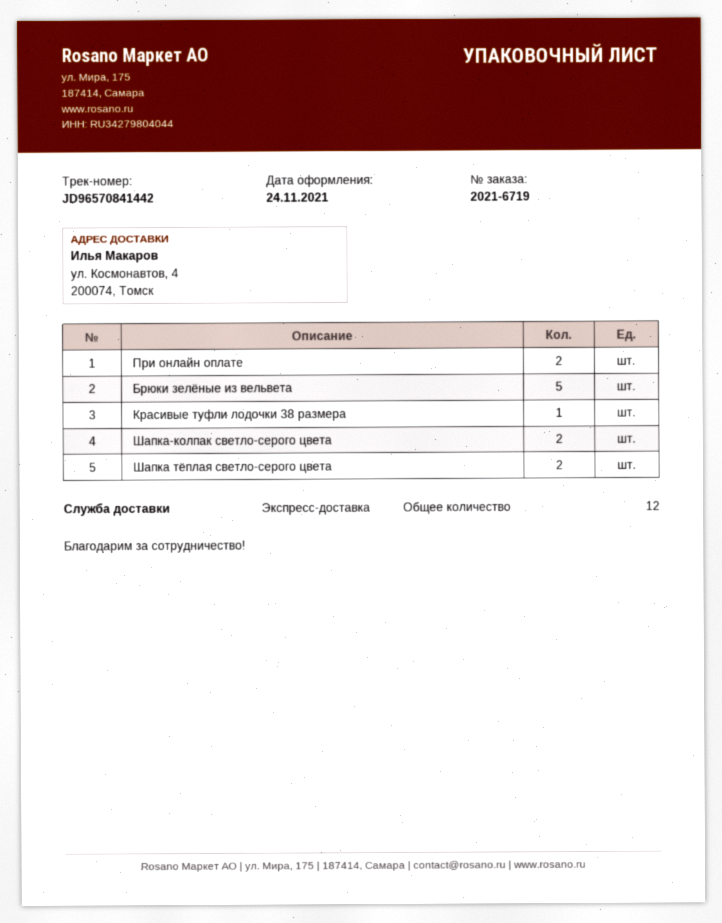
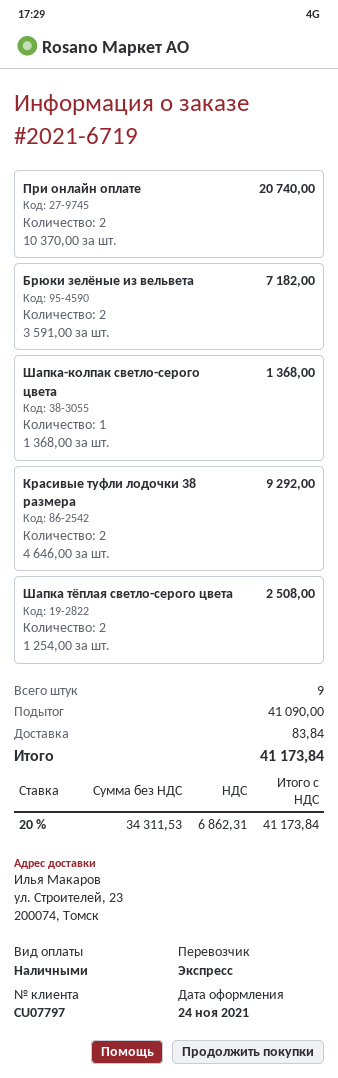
ship to: ул. Космонавтов, 4, 200074, Томск -> ул. Строителей, 23, 200074, Томск
Брюки зелёные из вельвета: 5 -> 2
Красивые туфли лодочки 38 размера: 1 -> 2
Шапка-колпак светло-серого цвета: 2 -> 1
total quantity: 12 -> 9

